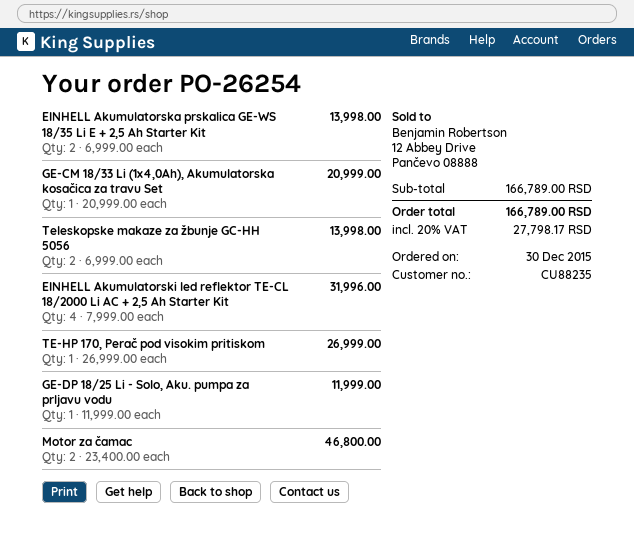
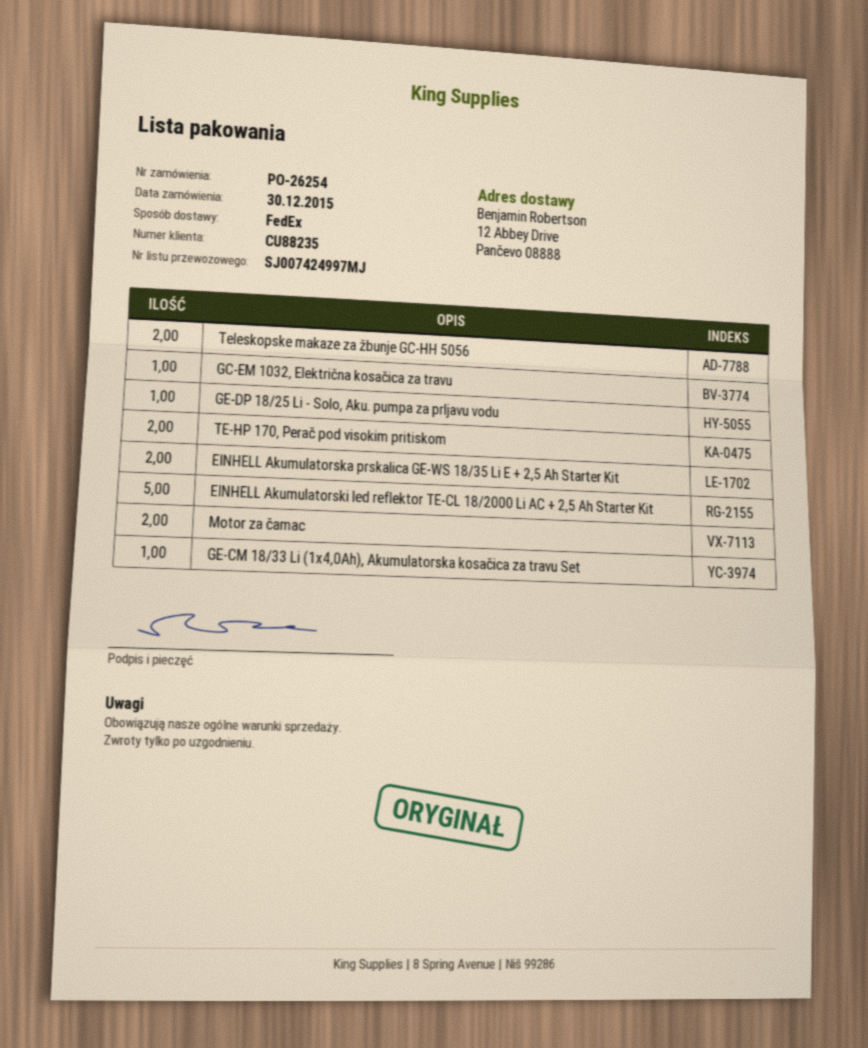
EINHELL Akumulatorski led reflektor TE-CL 18/2000 Li AC + 2,5 Ah Starter Kit: 4 -> 5
TE-HP 170, Perač pod visokim pritiskom: 1 -> 2
GC-EM 1032, Električna kosačica za travu: none -> 1

